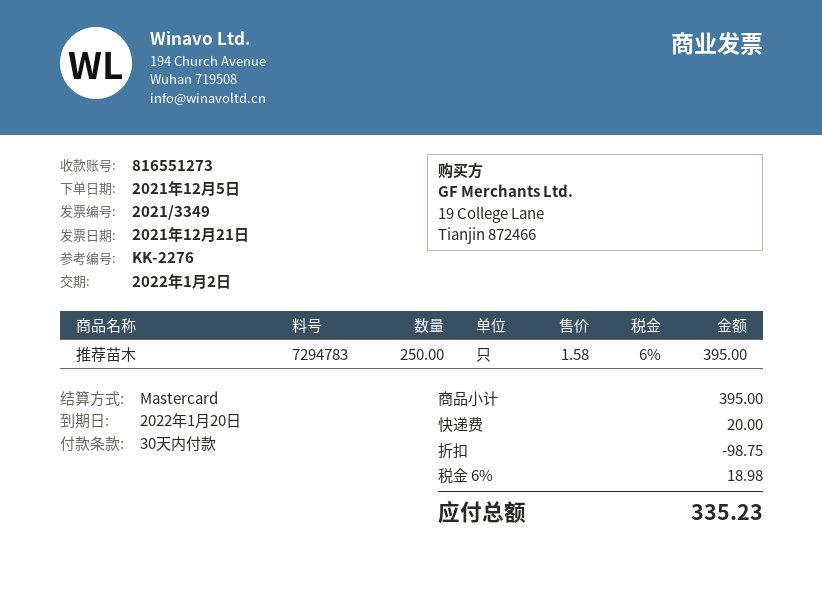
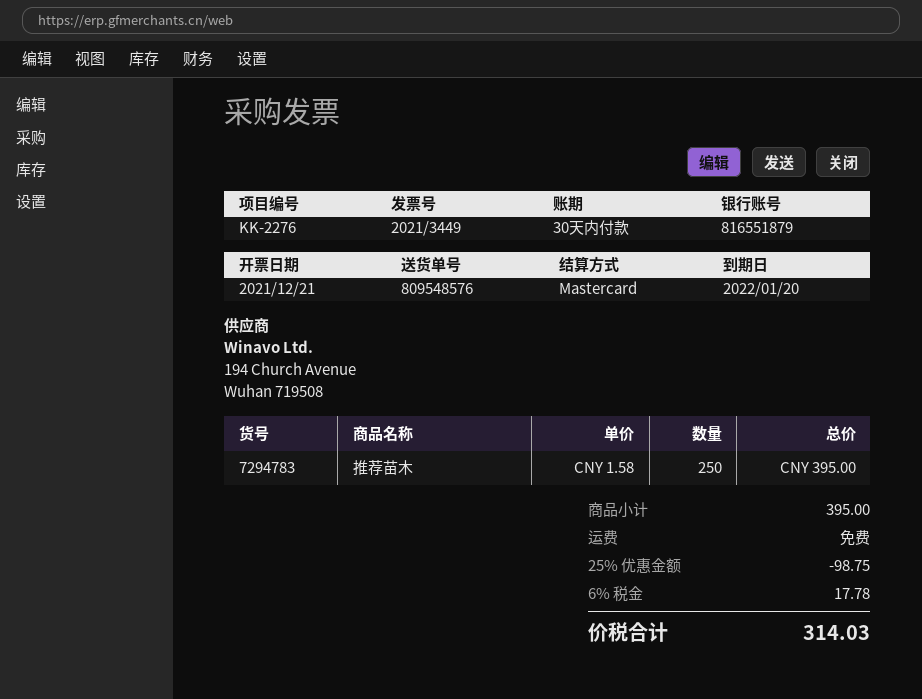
invoice number: 2021/3349 -> 2021/3449
bank account: 816551273 -> 816551879
shipping: 20.00 -> 0.00
tax: 6% = 18.98 -> 6% = 17.78
total: 335.23 -> 314.03

